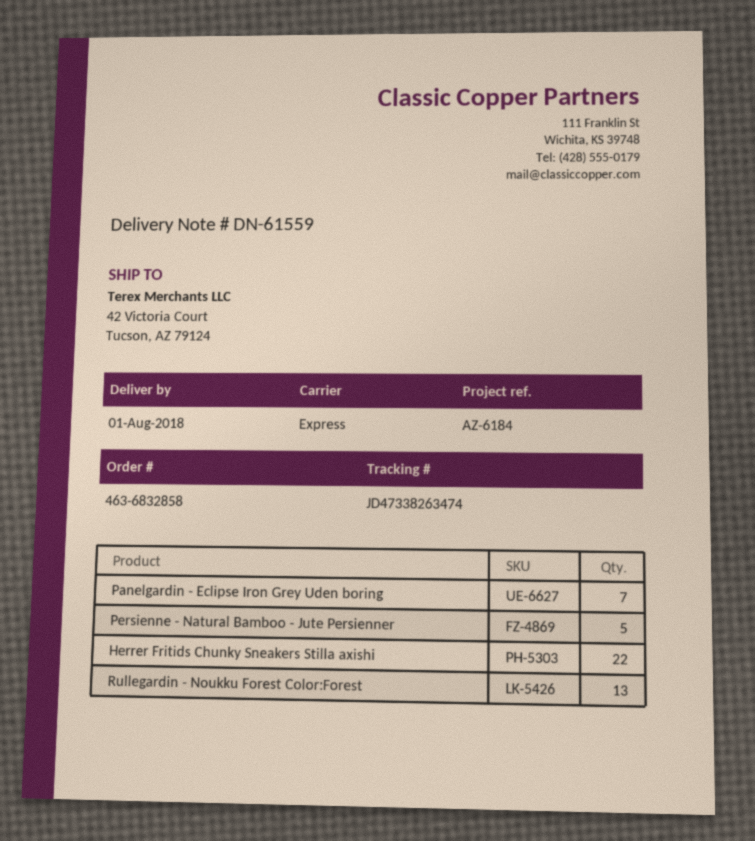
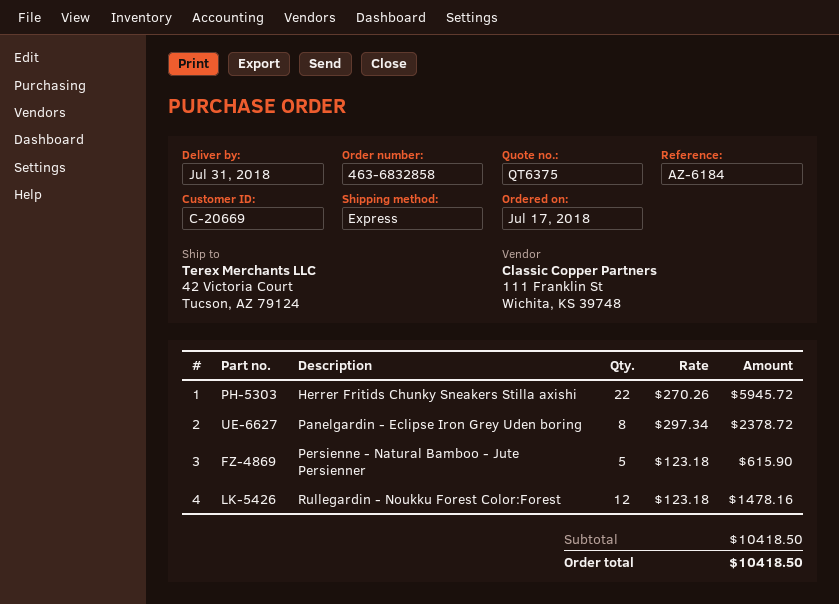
delivery date: 2018-08-01 -> 2018-07-31
Panelgardin - Eclipse Iron Grey Uden boring: 7 -> 8
Rullegardin - Noukku Forest Color:Forest: 13 -> 12

